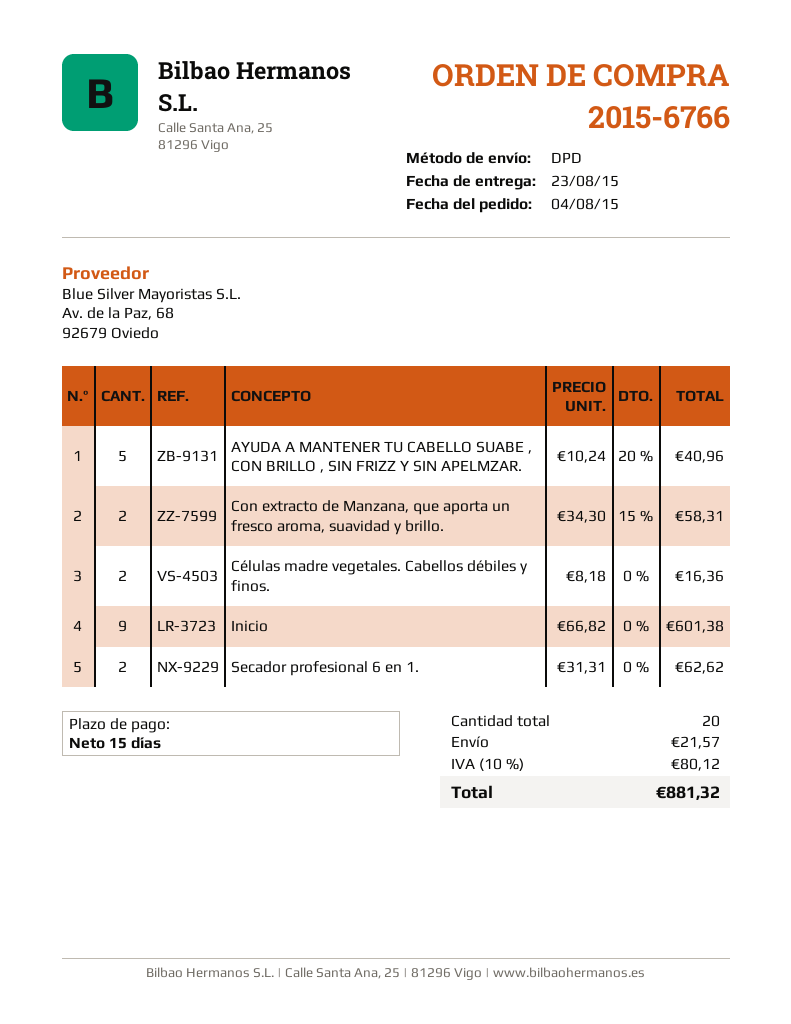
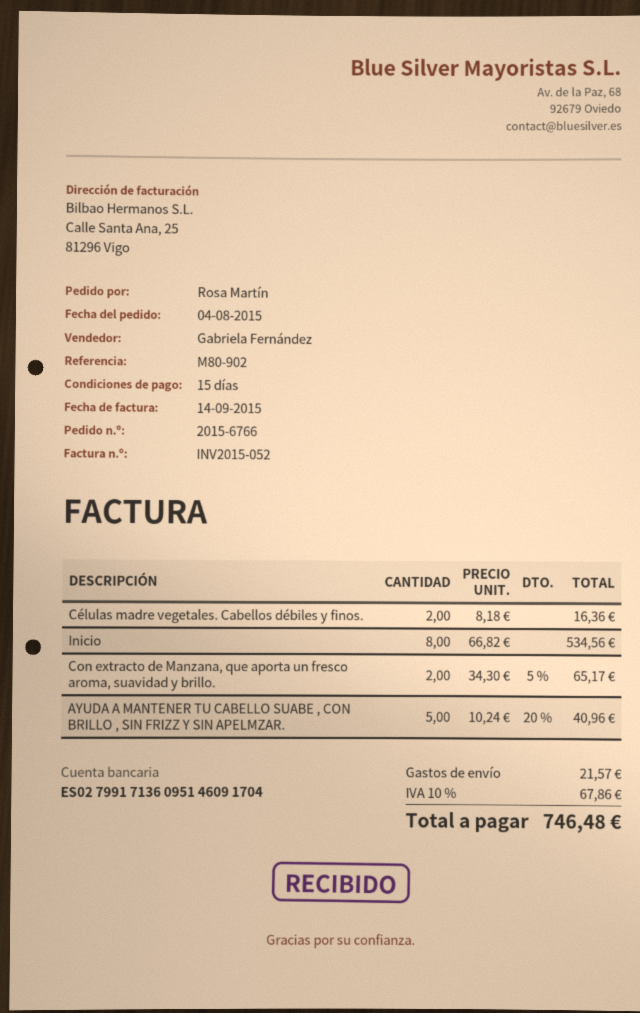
Con extracto de Manzana, que aporta un fresco aroma, suavidad y brillo.: 2 x 34.30 - 15% = 58.31 -> 2 x 34.30 - 5% = 65.17
Inicio: 9 x 66.82 = 601.38 -> 8 x 66.82 = 534.56
Secador profesional 6 en 1.: 2 x 31.31 = 62.62 -> none
tax: 10% = 80.12 -> 10% = 67.86
total: 881.32 -> 746.48

